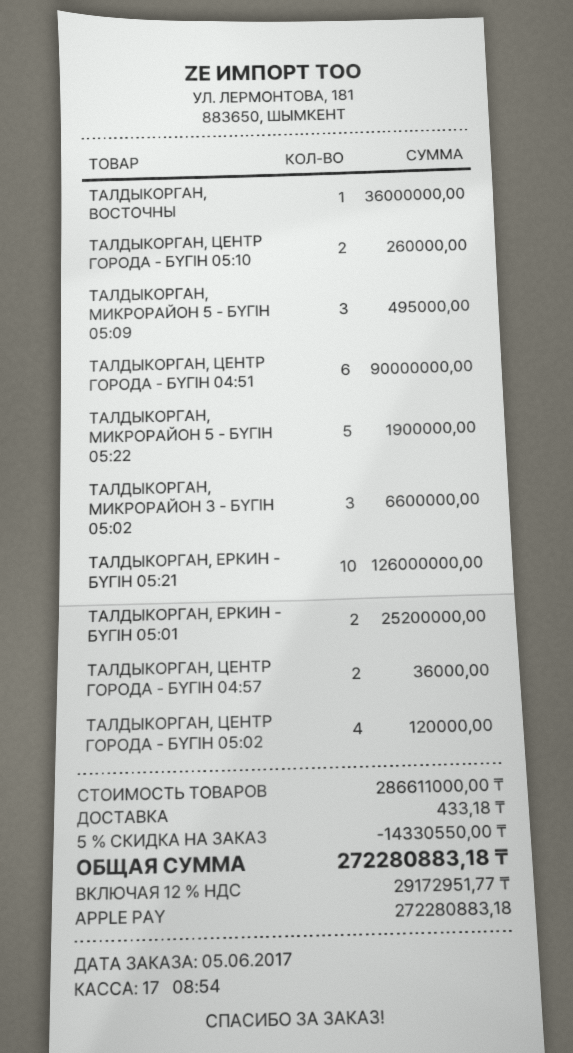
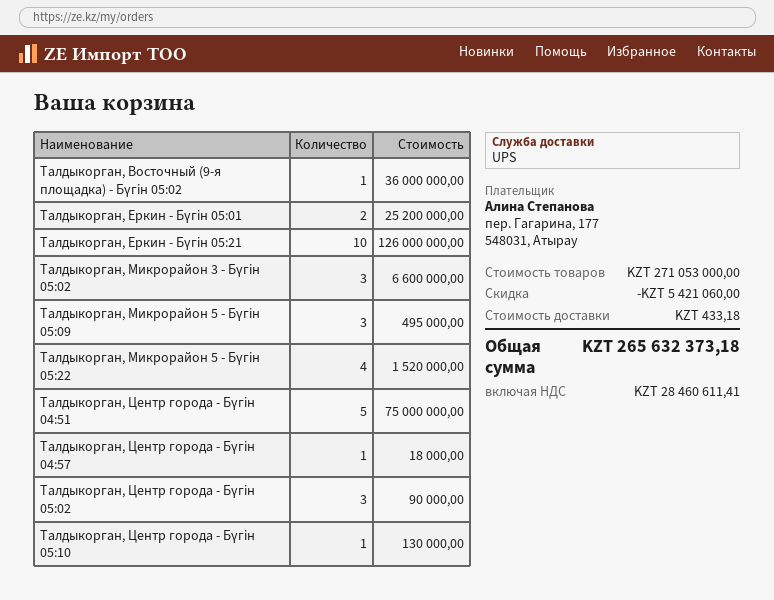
ТАЛДЫКОРГАН, ЦЕНТР ГОРОДА - БҮГІН 05:10: 2 for 260000.00 -> 1 for 130000.00
ТАЛДЫКОРГАН, ЦЕНТР ГОРОДА - БҮГІН 04:51: 6 for 90000000.00 -> 5 for 75000000.00
ТАЛДЫКОРГАН, МИКРОРАЙОН 5 - БҮГІН 05:22: 5 for 1900000.00 -> 4 for 1520000.00
ТАЛДЫКОРГАН, ЦЕНТР ГОРОДА - БҮГІН 04:57: 2 for 36000.00 -> 1 for 18000.00
ТАЛДЫКОРГАН, ЦЕНТР ГОРОДА - БҮГІН 05:02: 4 for 120000.00 -> 3 for 90000.00
subtotal: 286611000.00 -> 271053000.00
discount: 14330550.00 -> 5421060.00
tax: 29172951.77 -> 28460611.41
total: 272280883.18 -> 265632373.18

